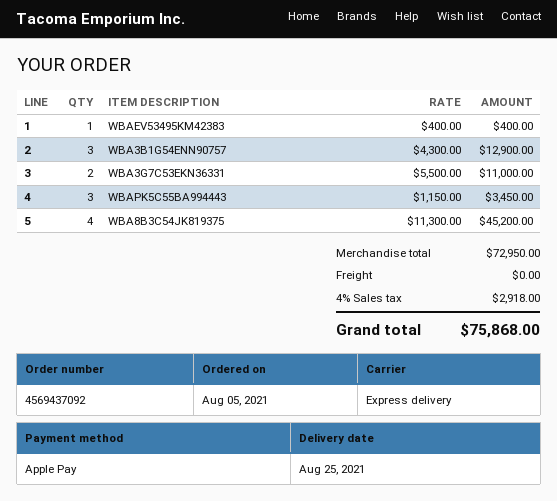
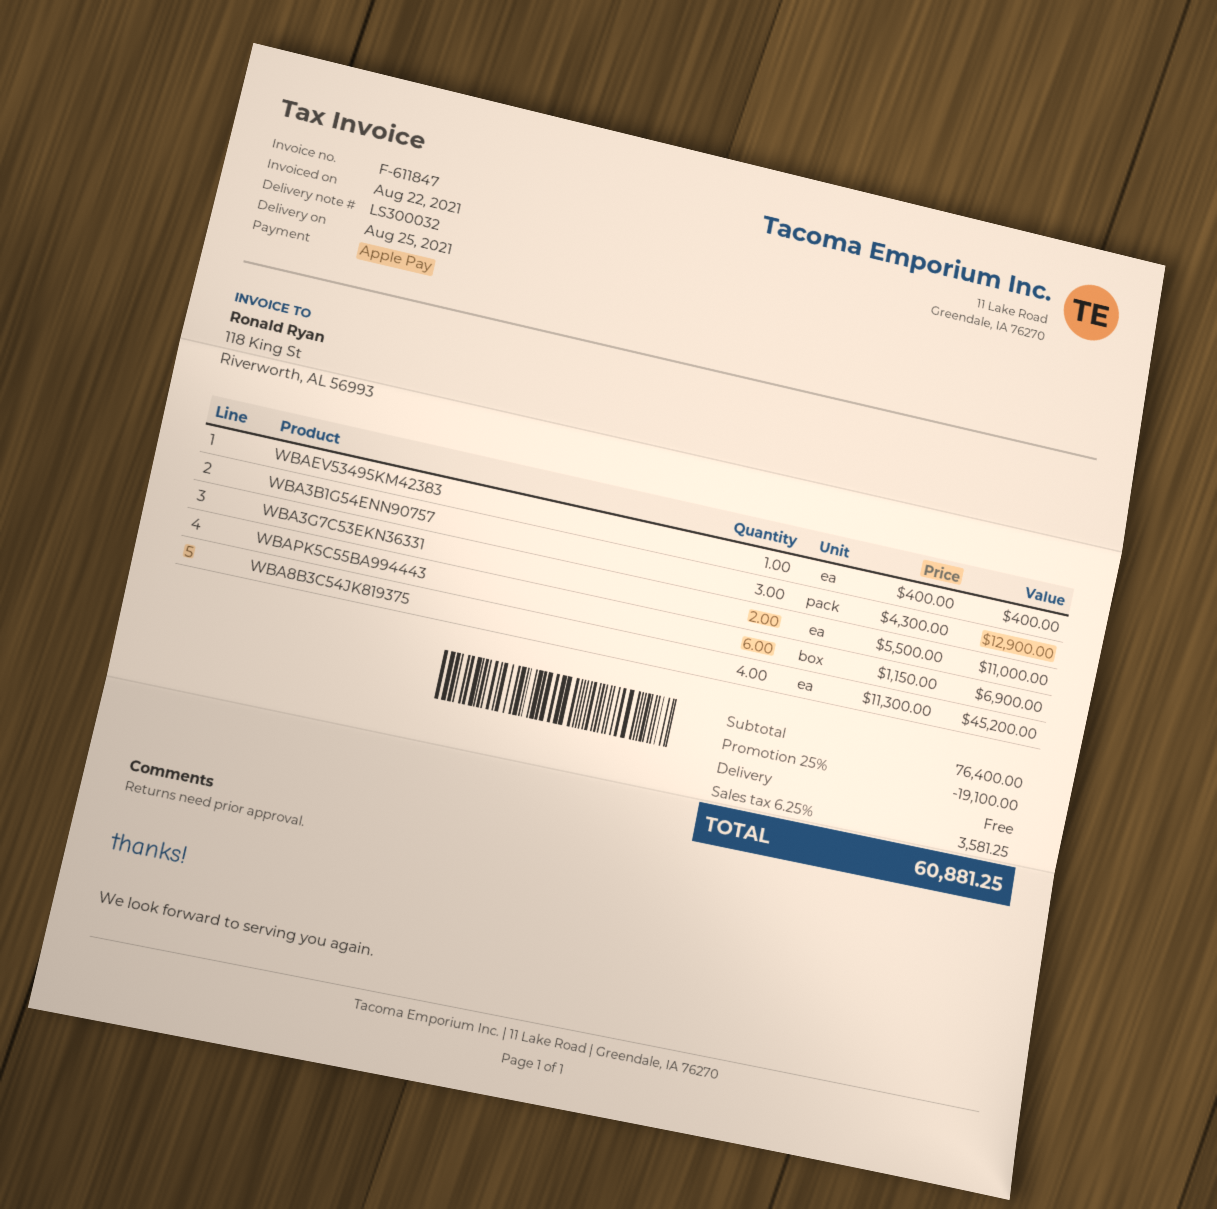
WBAPK5C55BA994443: 3 x 1150.00 = 3450.00 -> 6 x 1150.00 = 6900.00
subtotal: 72950.00 -> 76400.00
discount: none -> 25% = 19100.00
tax: 4% = 2918.00 -> 6.25% = 3581.25
total: 75868.00 -> 60881.25

